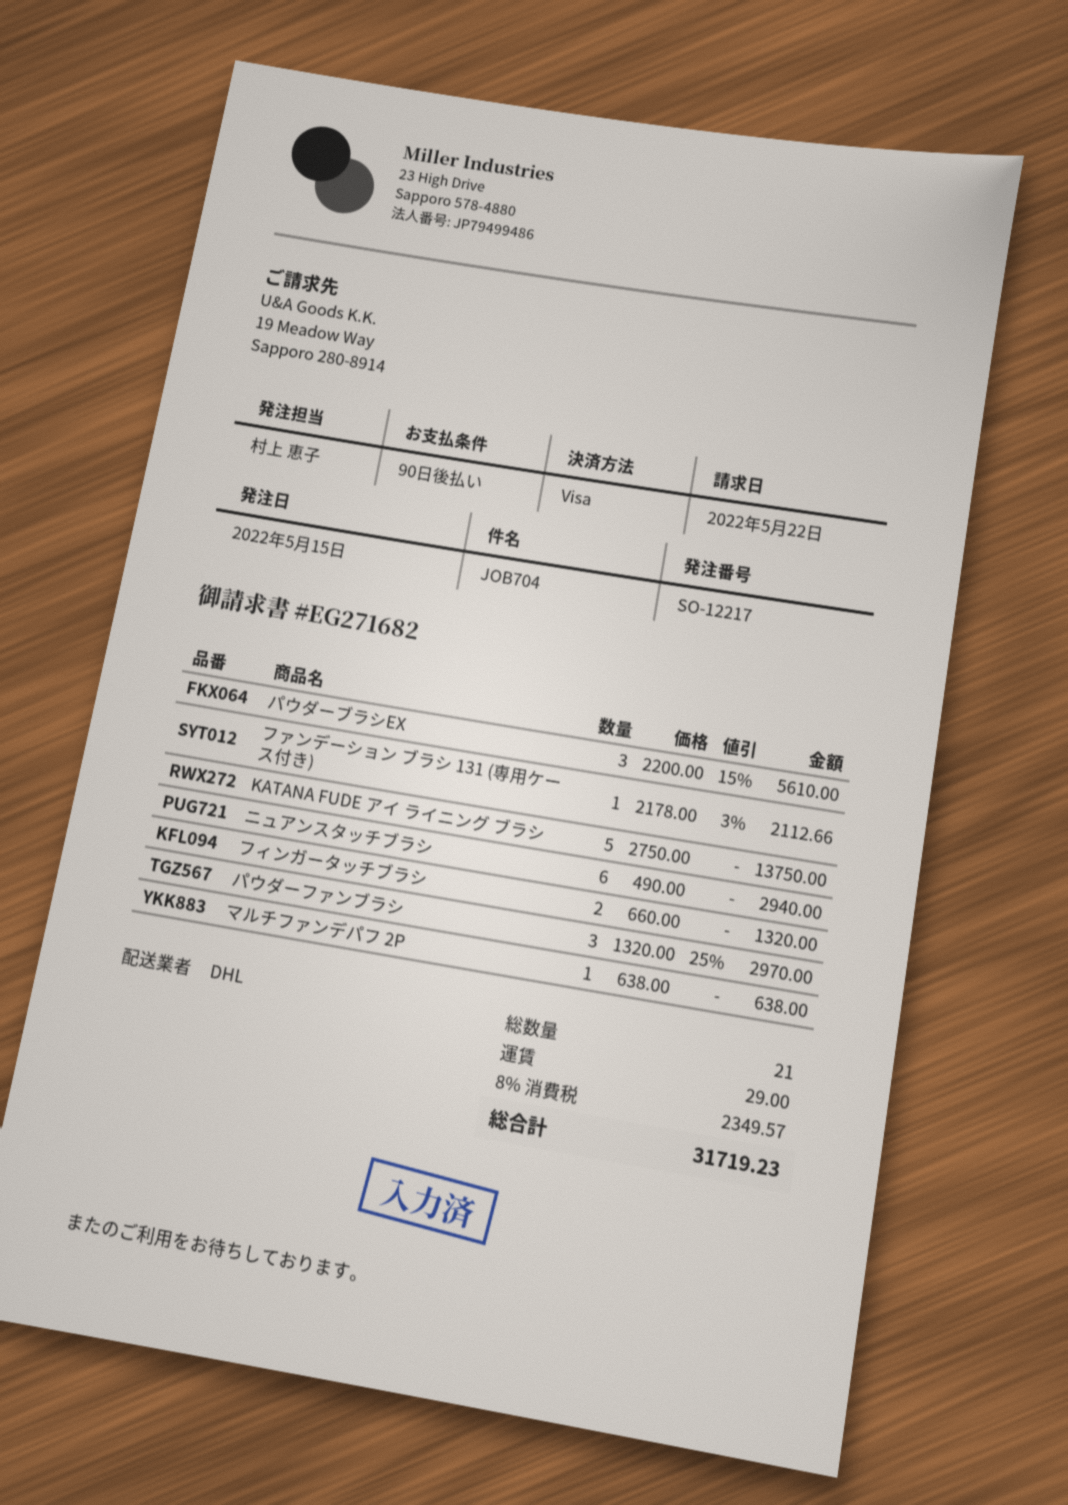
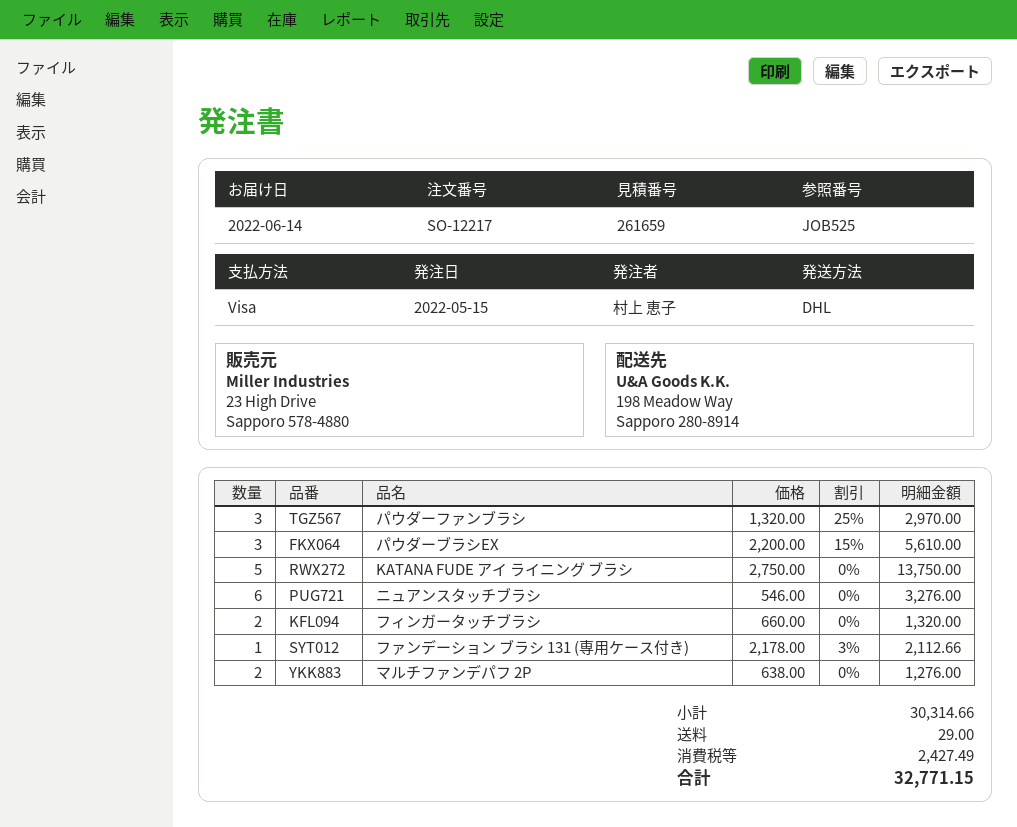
reference: JOB704 -> JOB525
ニュアンスタッチブラシ: 6 x 490.00 = 2940.00 -> 6 x 546.00 = 3276.00
マルチファンデパフ 2P: 1 x 638.00 = 638.00 -> 2 x 638.00 = 1276.00
tax: 2349.57 -> 2427.49
total: 31719.23 -> 32771.15

